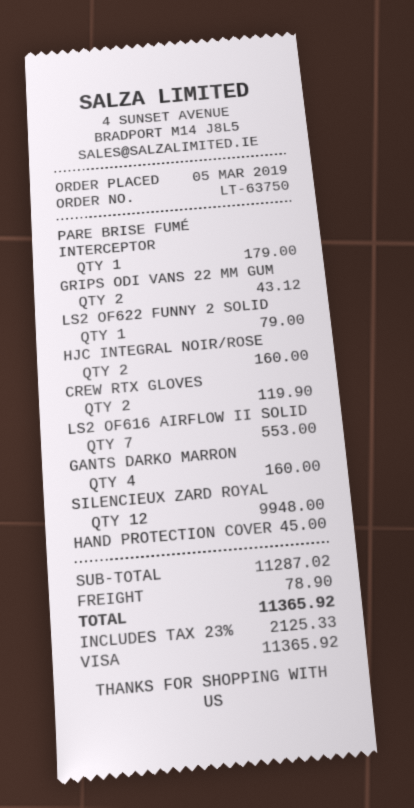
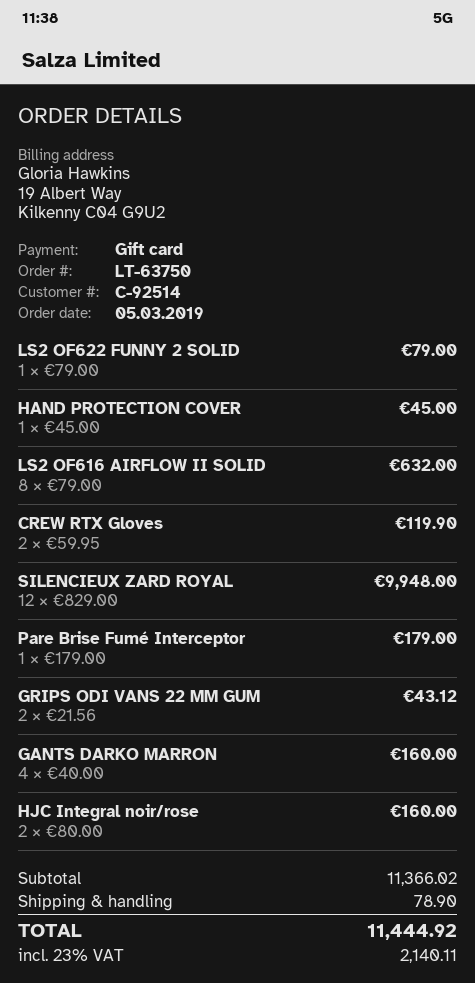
payment method: Visa -> gift card
LS2 OF616 AIRFLOW II SOLID: 7 for 553.00 -> 8 for 632.00
subtotal: 11287.02 -> 11366.02
tax: 23% = 2125.33 -> 23% = 2140.11
total: 11365.92 -> 11444.92

